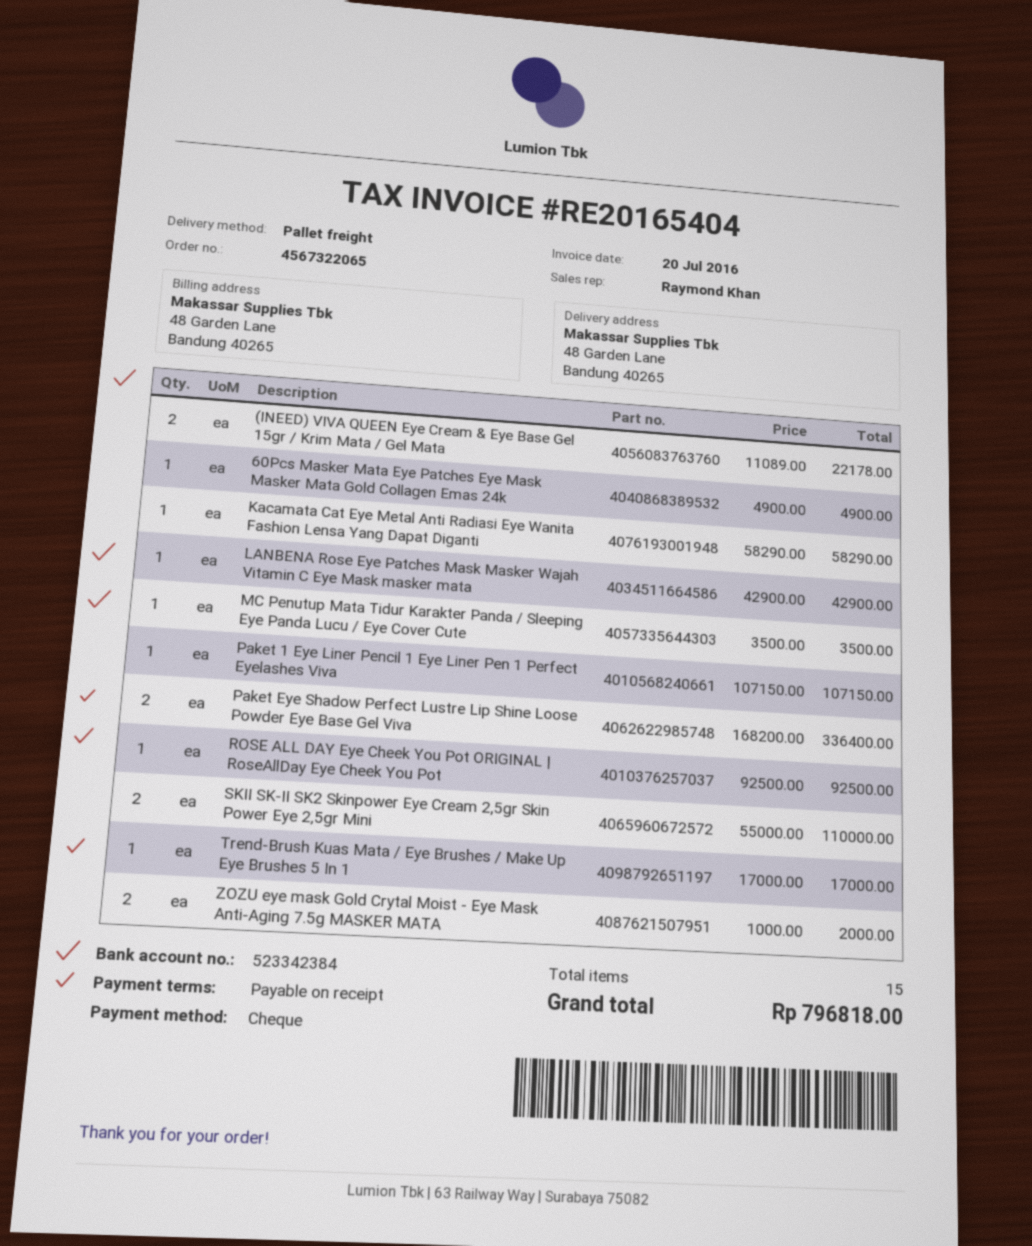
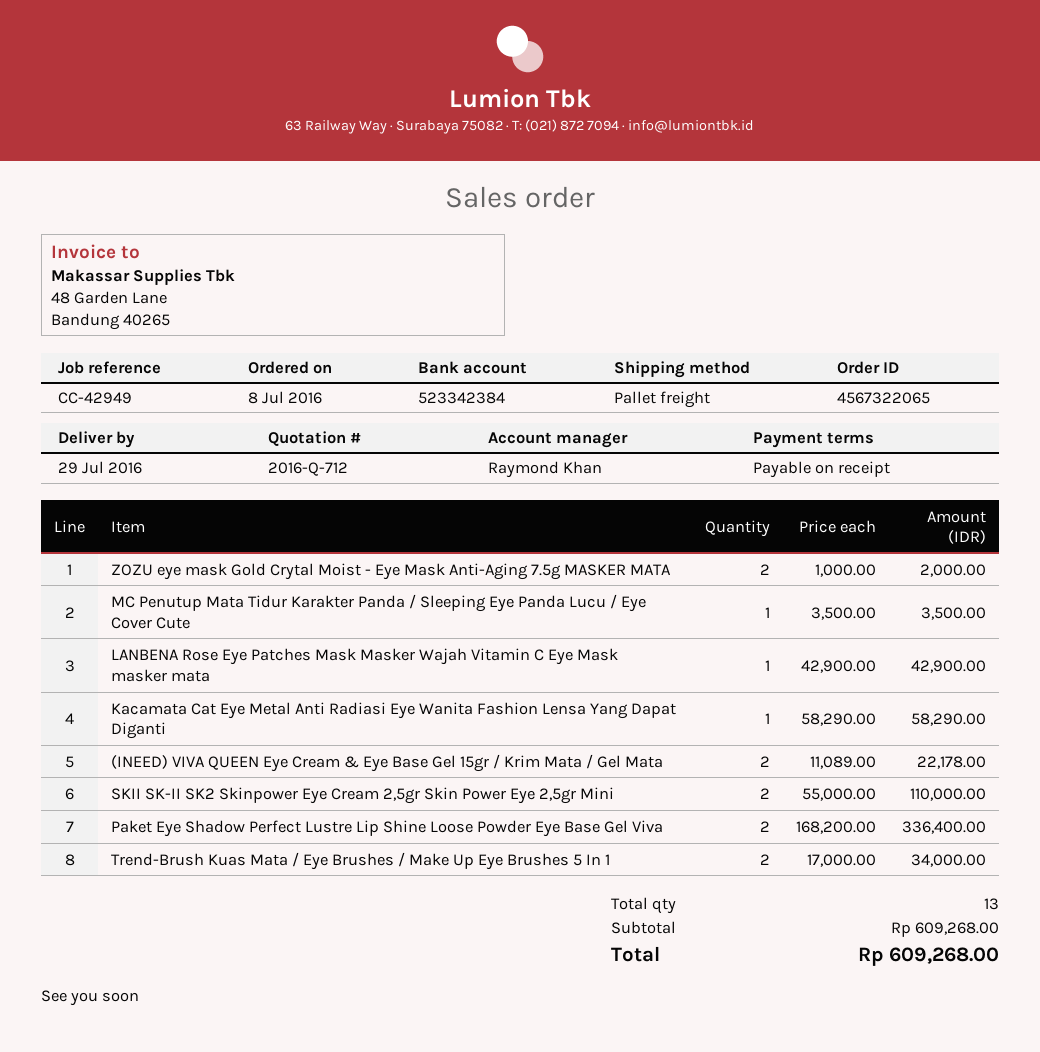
60Pcs Masker Mata Eye Patches Eye Mask Masker Mata Gold Collagen Emas 24k: 1 x 4900.00 = 4900.00 -> none
Paket 1 Eye Liner Pencil 1 Eye Liner Pen 1 Perfect Eyelashes Viva: 1 x 107150.00 = 107150.00 -> none
ROSE ALL DAY Eye Cheek You Pot ORIGINAL | RoseAllDay Eye Cheek You Pot: 1 x 92500.00 = 92500.00 -> none
Trend-Brush Kuas Mata / Eye Brushes / Make Up Eye Brushes 5 In 1: 1 x 17000.00 = 17000.00 -> 2 x 17000.00 = 34000.00
total quantity: 15 -> 13
total: 796818.00 -> 609268.00

